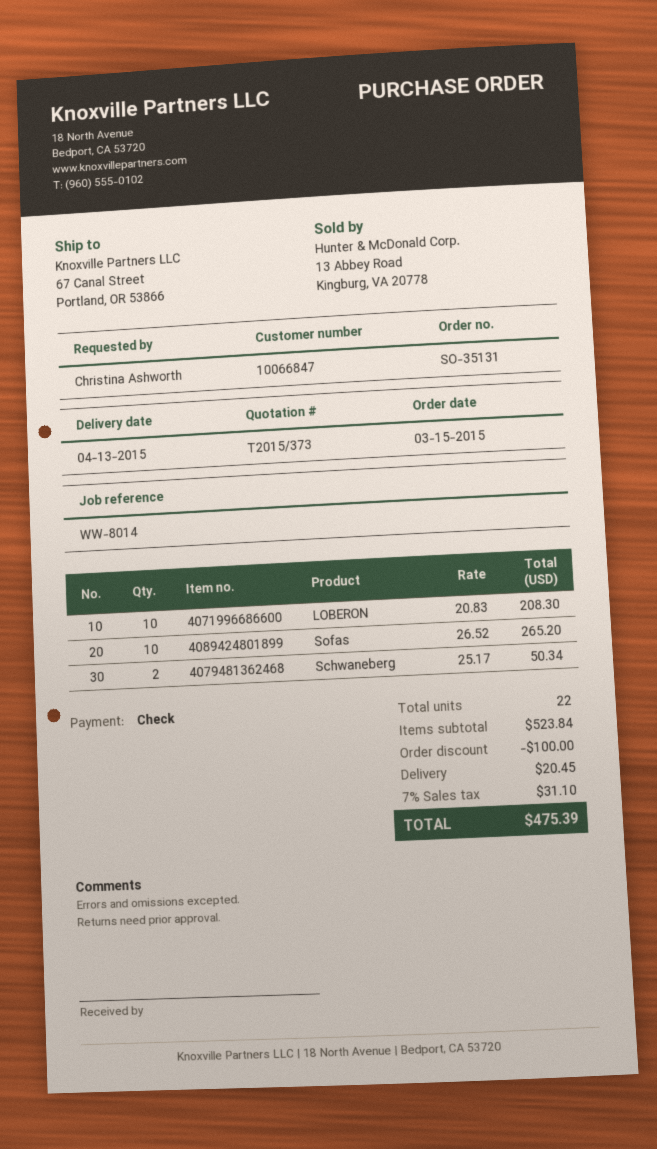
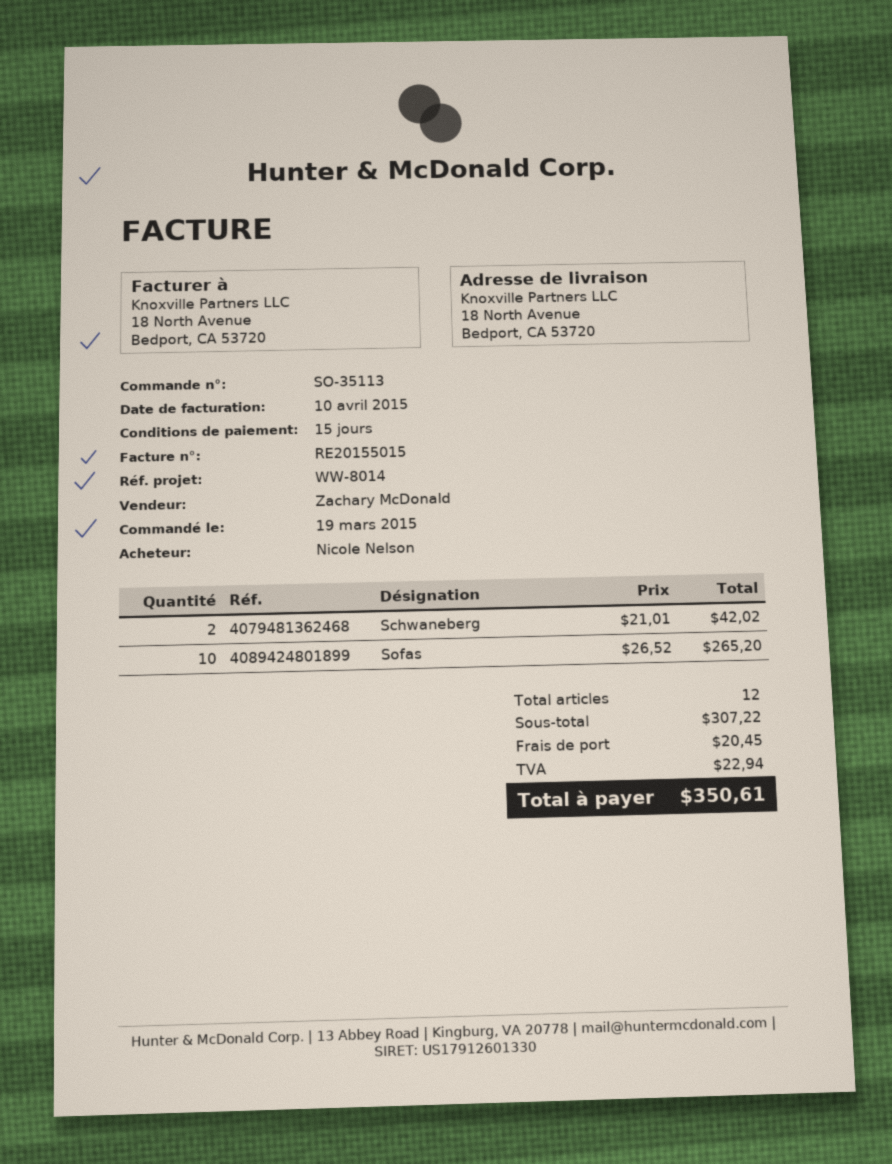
order number: SO-35131 -> SO-35113
order date: 2015-03-15 -> 2015-03-19
ordered by: Christina Ashworth -> Nicole Nelson
ship to: 67 Canal Street, Portland, OR 53866 -> 18 North Avenue, Bedport, CA 53720
LOBERON: 10 x 20.83 = 208.30 -> none
Schwaneberg: 2 x 25.17 = 50.34 -> 2 x 21.01 = 42.02
total quantity: 22 -> 12
subtotal: 523.84 -> 307.22
discount: 100.00 -> none
tax: 31.10 -> 22.94
total: 475.39 -> 350.61

